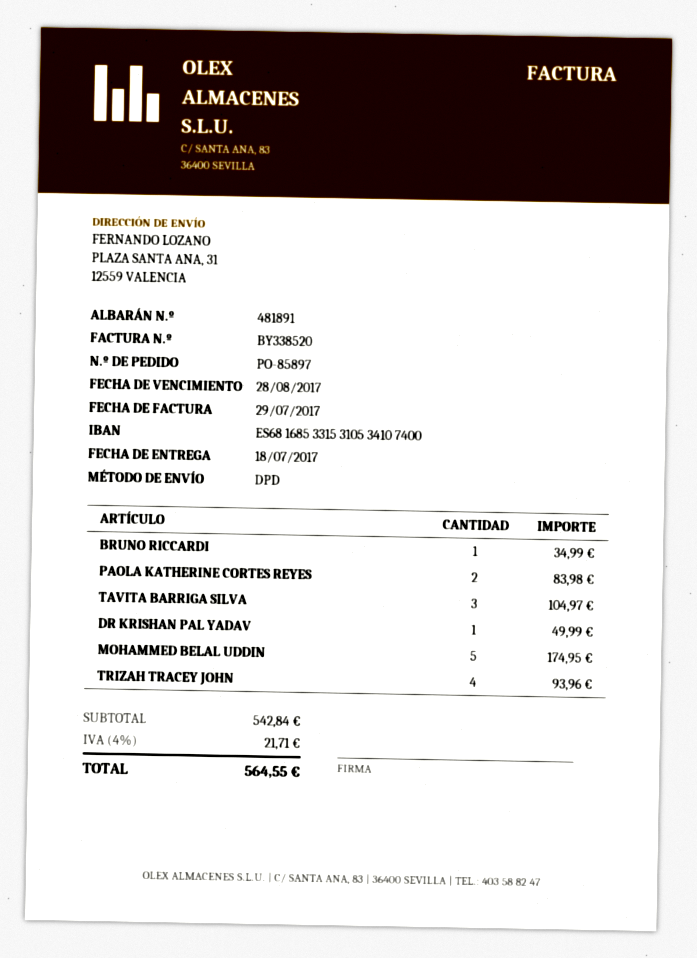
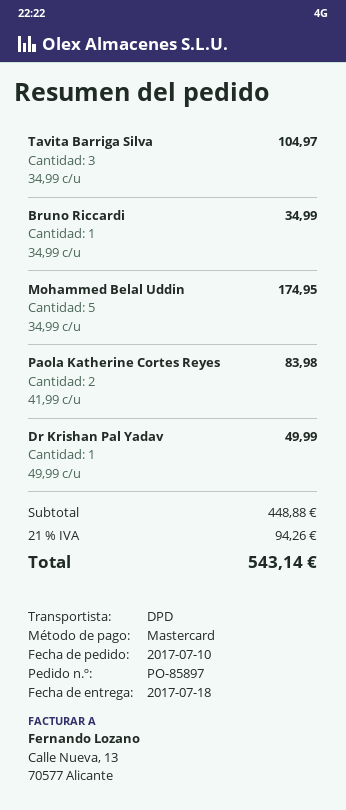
TRIZAH TRACEY JOHN: 4 for 93.96 -> none
subtotal: 542.84 -> 448.88
tax: 4% = 21.71 -> 21% = 94.26
total: 564.55 -> 543.14

